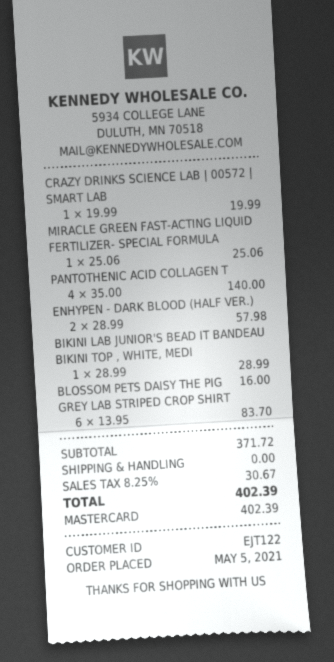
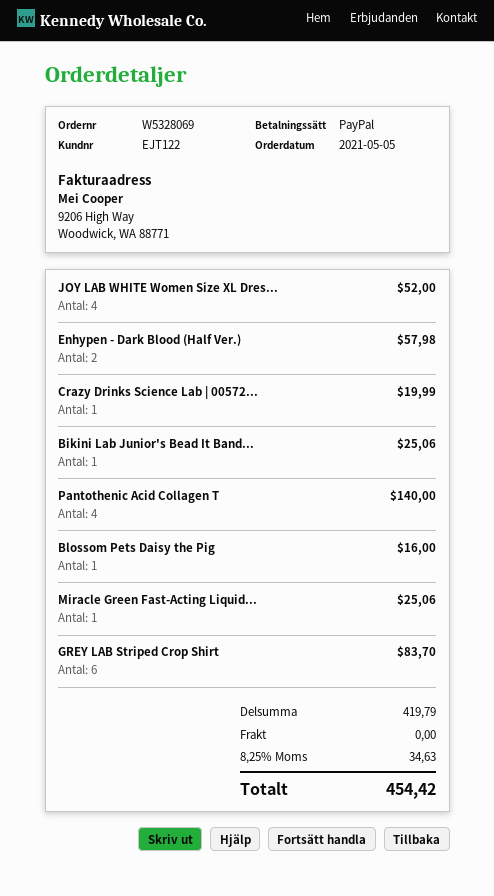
payment method: Mastercard -> PayPal
BIKINI LAB JUNIOR'S BEAD IT BANDEAU BIKINI TOP , WHITE, MEDI: 1 for 28.99 -> 1 for 25.06
JOY LAB WHITE Women Size XL Dres...: none -> 4 for 52.00
subtotal: 371.72 -> 419.79
tax: 8.25% = 30.67 -> 8.25% = 34.63
total: 402.39 -> 454.42

